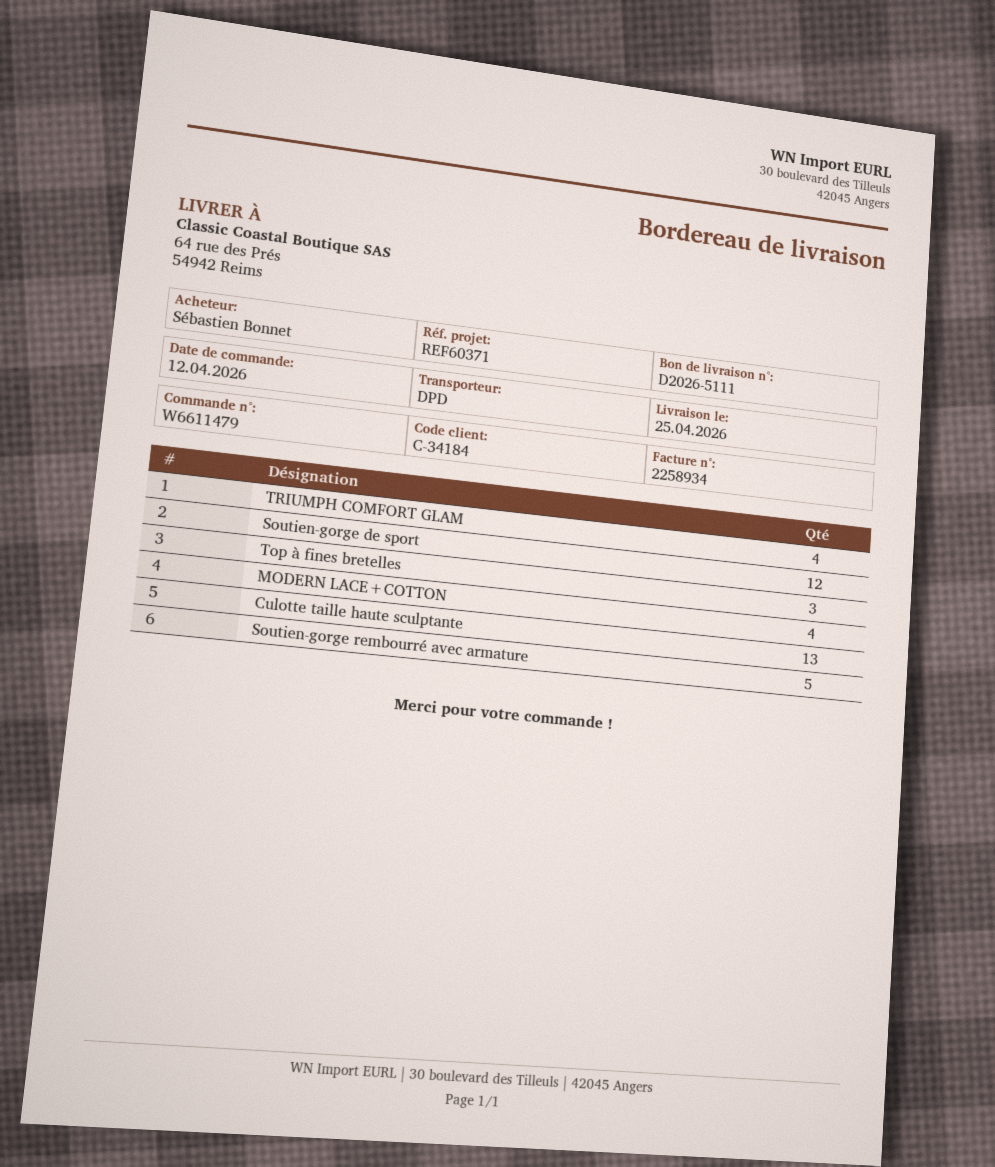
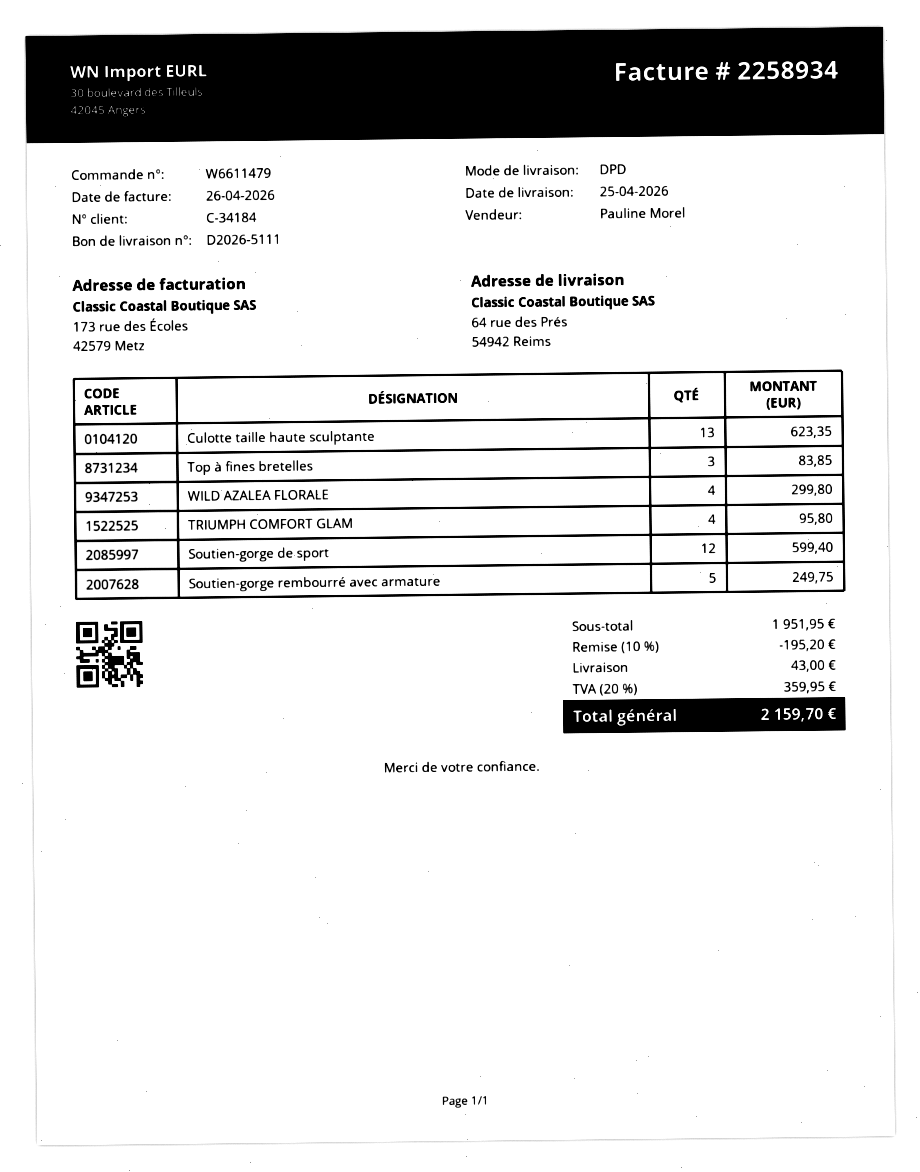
MODERN LACE+COTTON: 4 -> none
WILD AZALEA FLORALE: none -> 4

